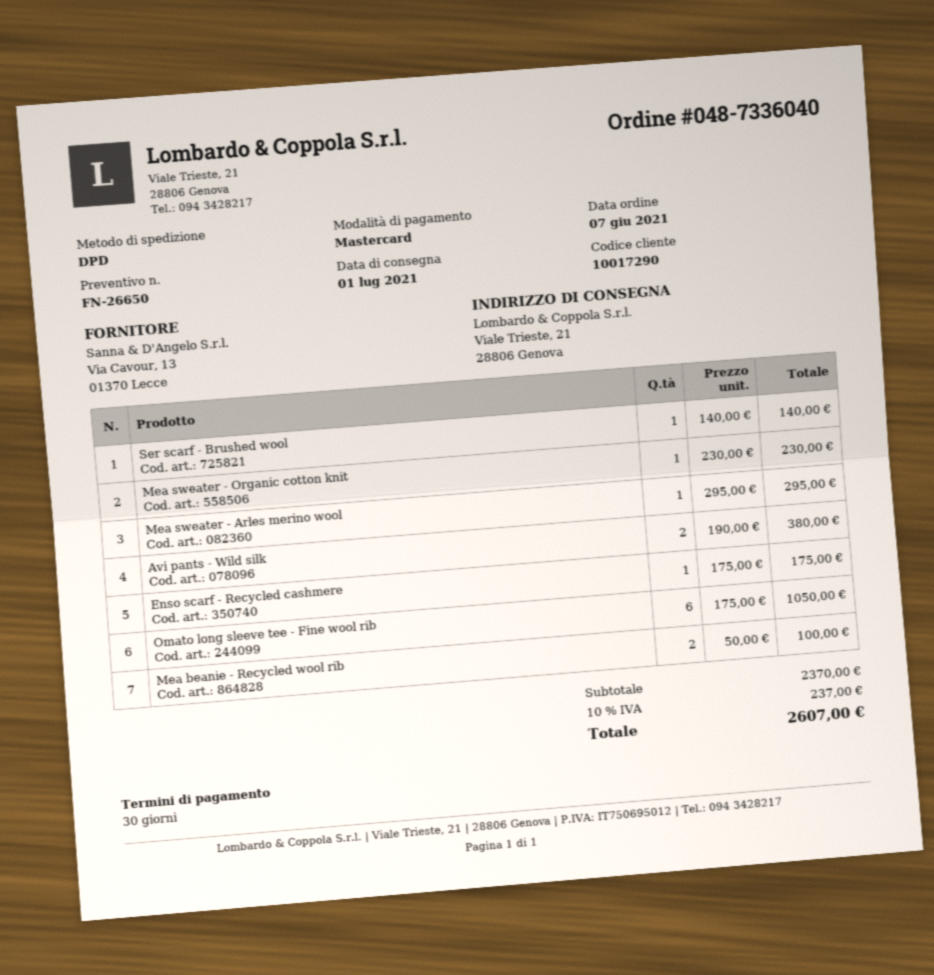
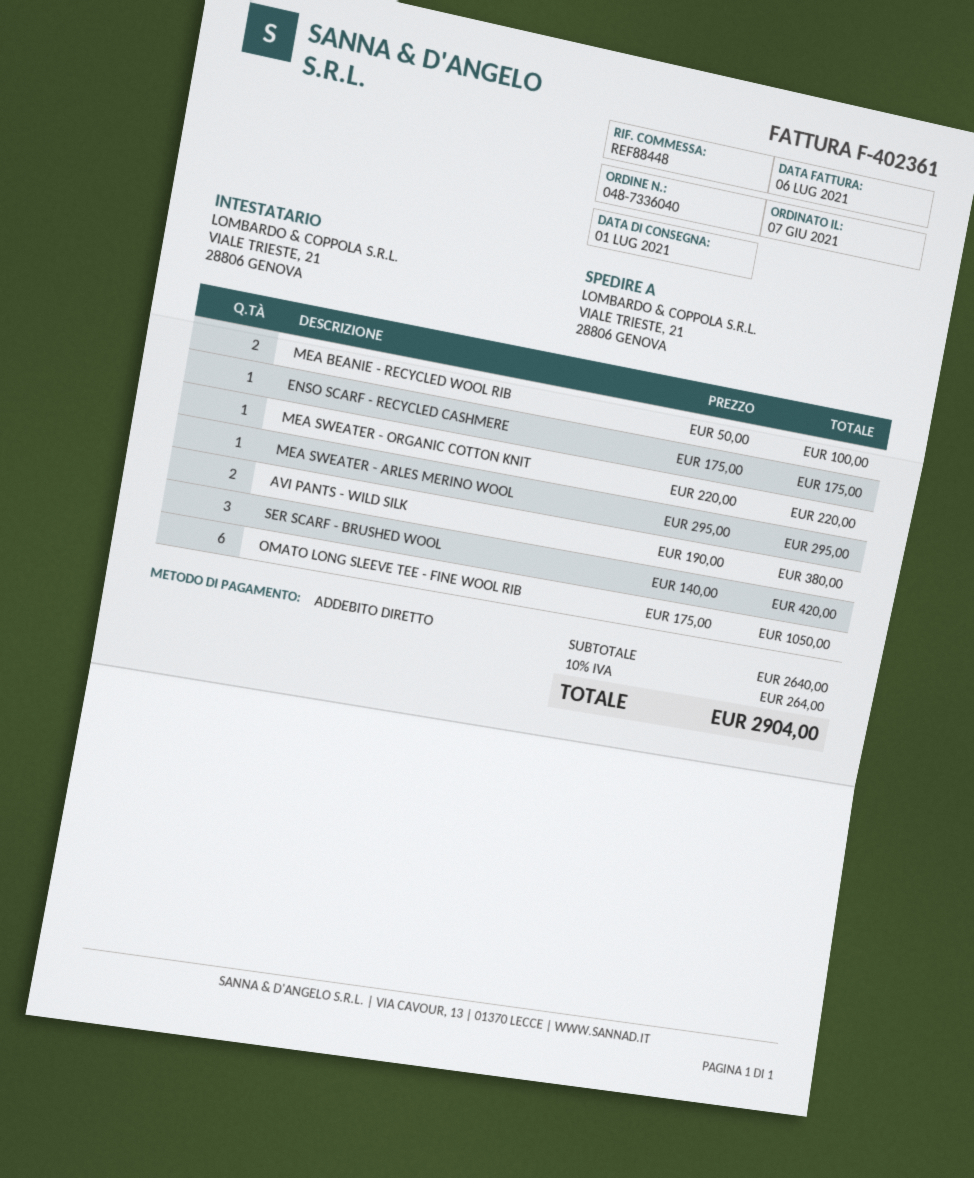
payment method: Mastercard -> direct debit
Ser scarf - Brushed wool: 1 x 140.00 = 140.00 -> 3 x 140.00 = 420.00
Mea sweater - Organic cotton knit: 1 x 230.00 = 230.00 -> 1 x 220.00 = 220.00
subtotal: 2370.00 -> 2640.00
tax: 10% = 237.00 -> 10% = 264.00
total: 2607.00 -> 2904.00

